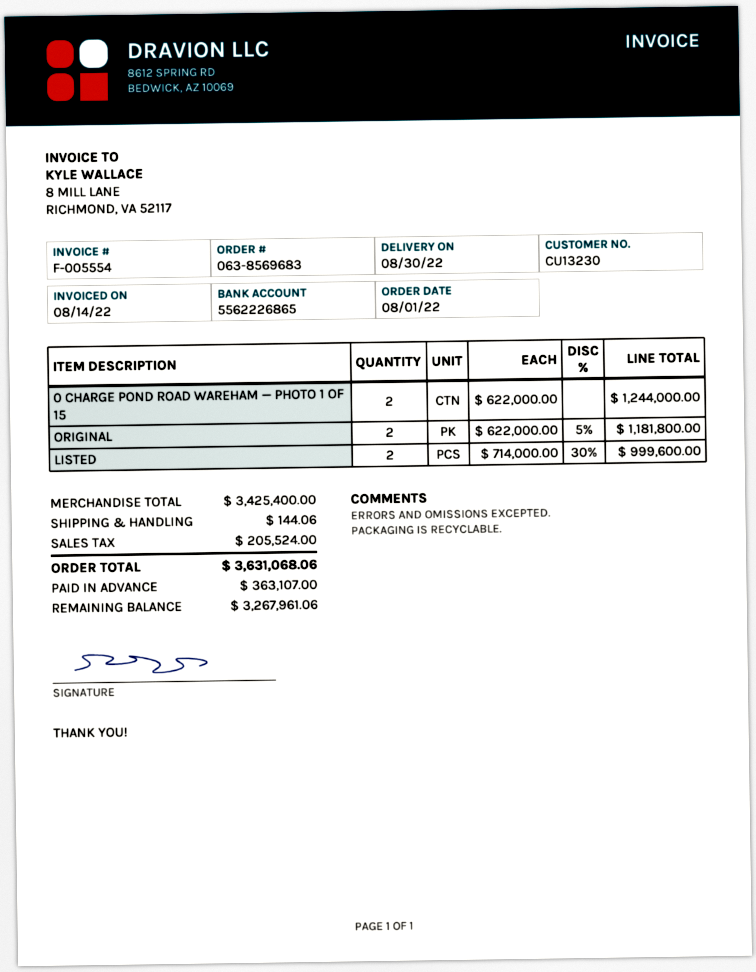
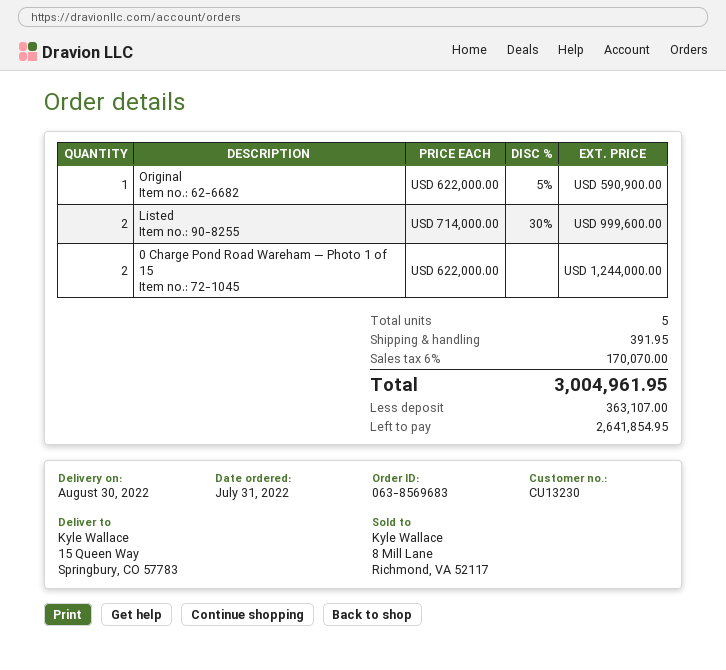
order date: 2022-08-01 -> 2022-07-31
ORIGINAL: 2 x 622000.00 - 5% = 1181800.00 -> 1 x 622000.00 - 5% = 590900.00
shipping: 144.06 -> 391.95
tax: 205524.00 -> 170070.00
total: 3631068.06 -> 3004961.95
balance: 3267961.06 -> 2641854.95

